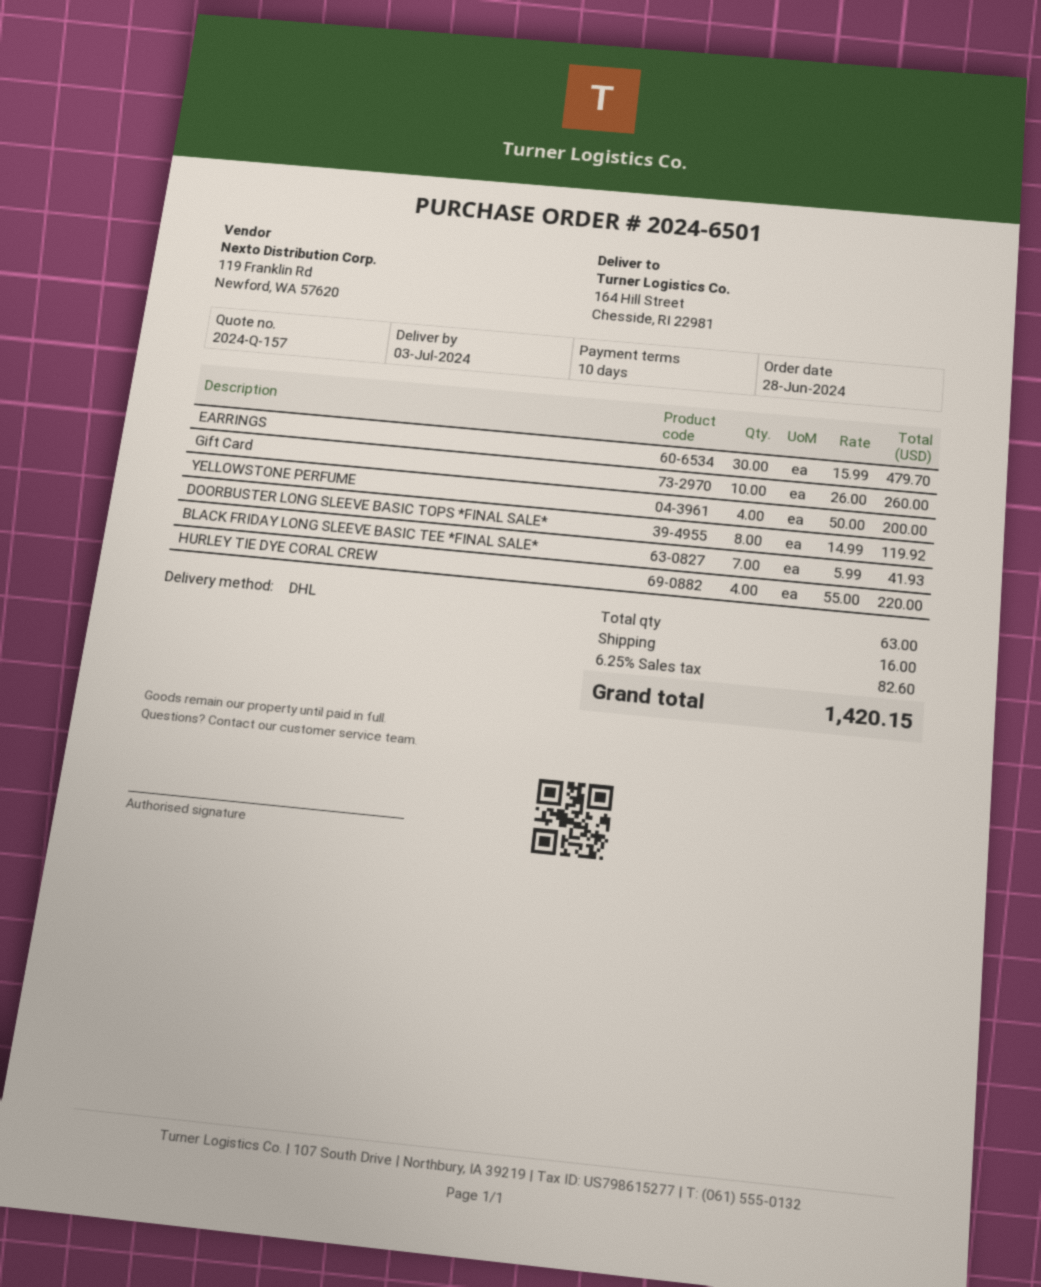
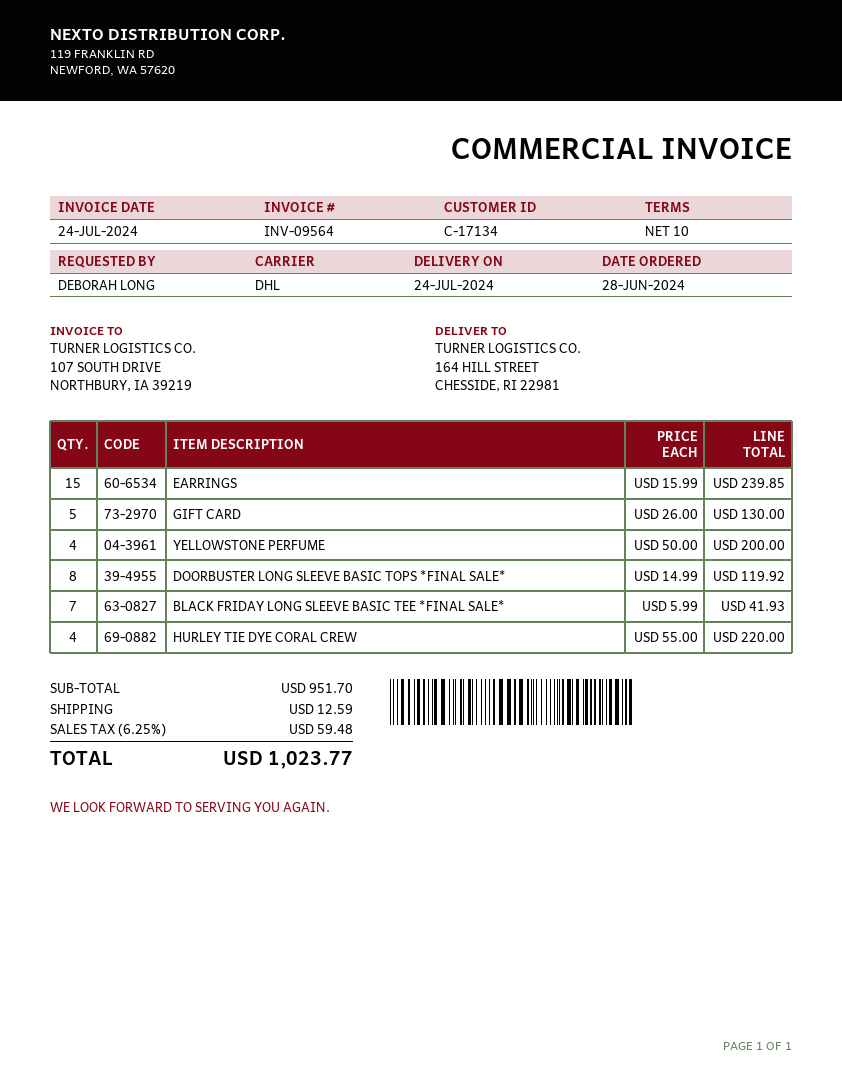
delivery date: 2024-07-03 -> 2024-07-24
EARRINGS: 30 x 15.99 = 479.70 -> 15 x 15.99 = 239.85
Gift Card: 10 x 26.00 = 260.00 -> 5 x 26.00 = 130.00
shipping: 16.00 -> 12.59
tax: 6.25% = 82.60 -> 6.25% = 59.48
total: 1420.15 -> 1023.77

